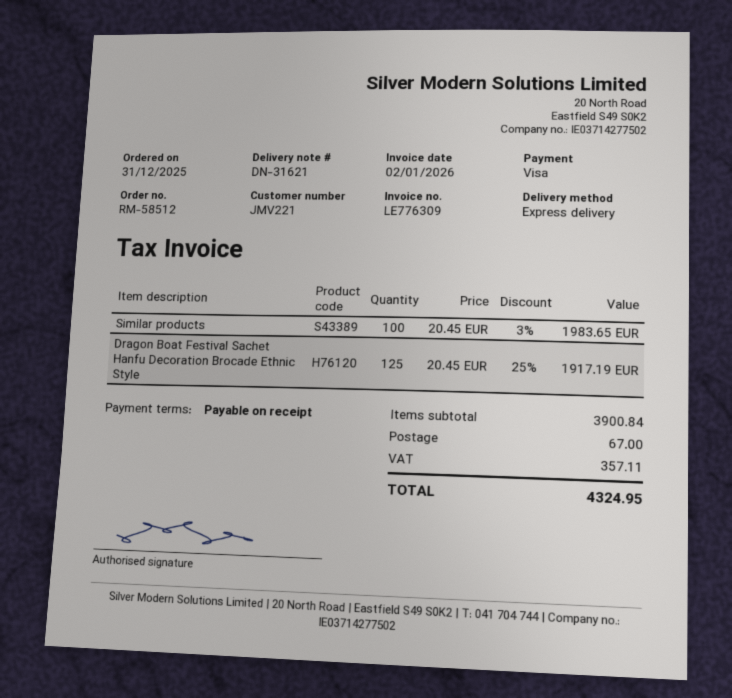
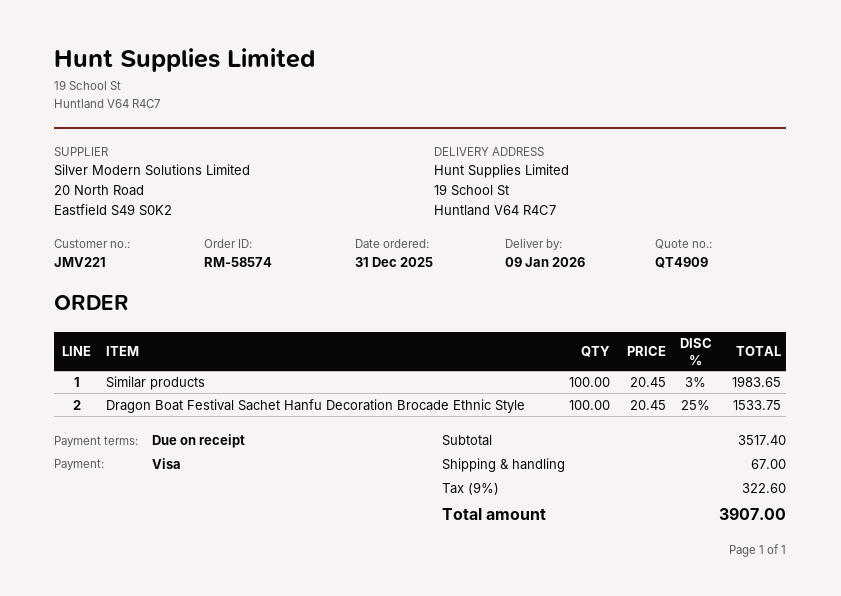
order number: RM-58512 -> RM-58574
Dragon Boat Festival Sachet Hanfu Decoration Brocade Ethnic Style: 125 x 20.45 - 25% = 1917.19 -> 100 x 20.45 - 25% = 1533.75
subtotal: 3900.84 -> 3517.40
tax: 357.11 -> 322.60
total: 4324.95 -> 3907.00

